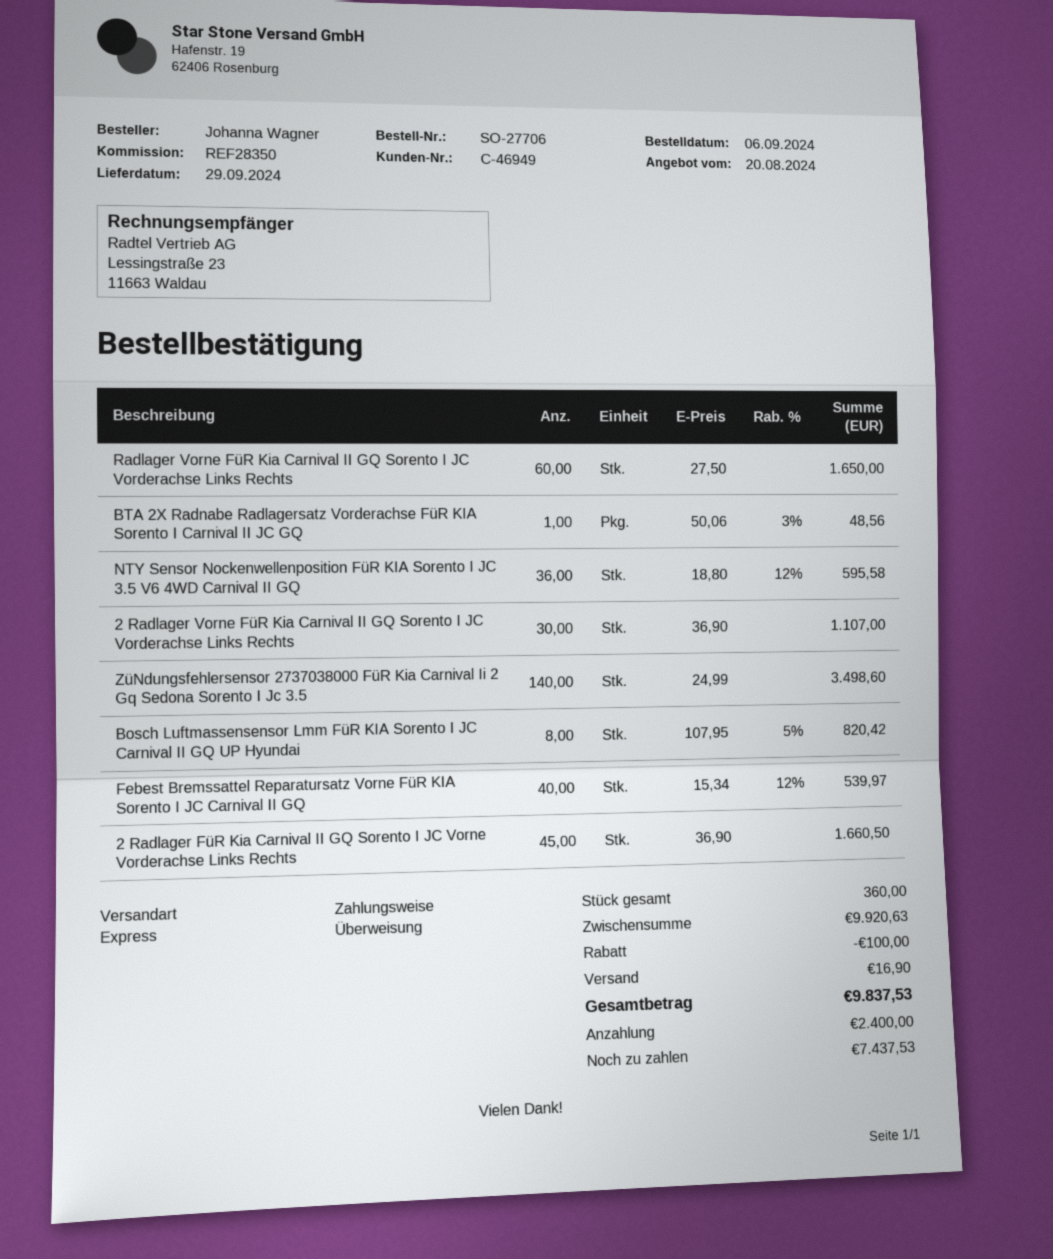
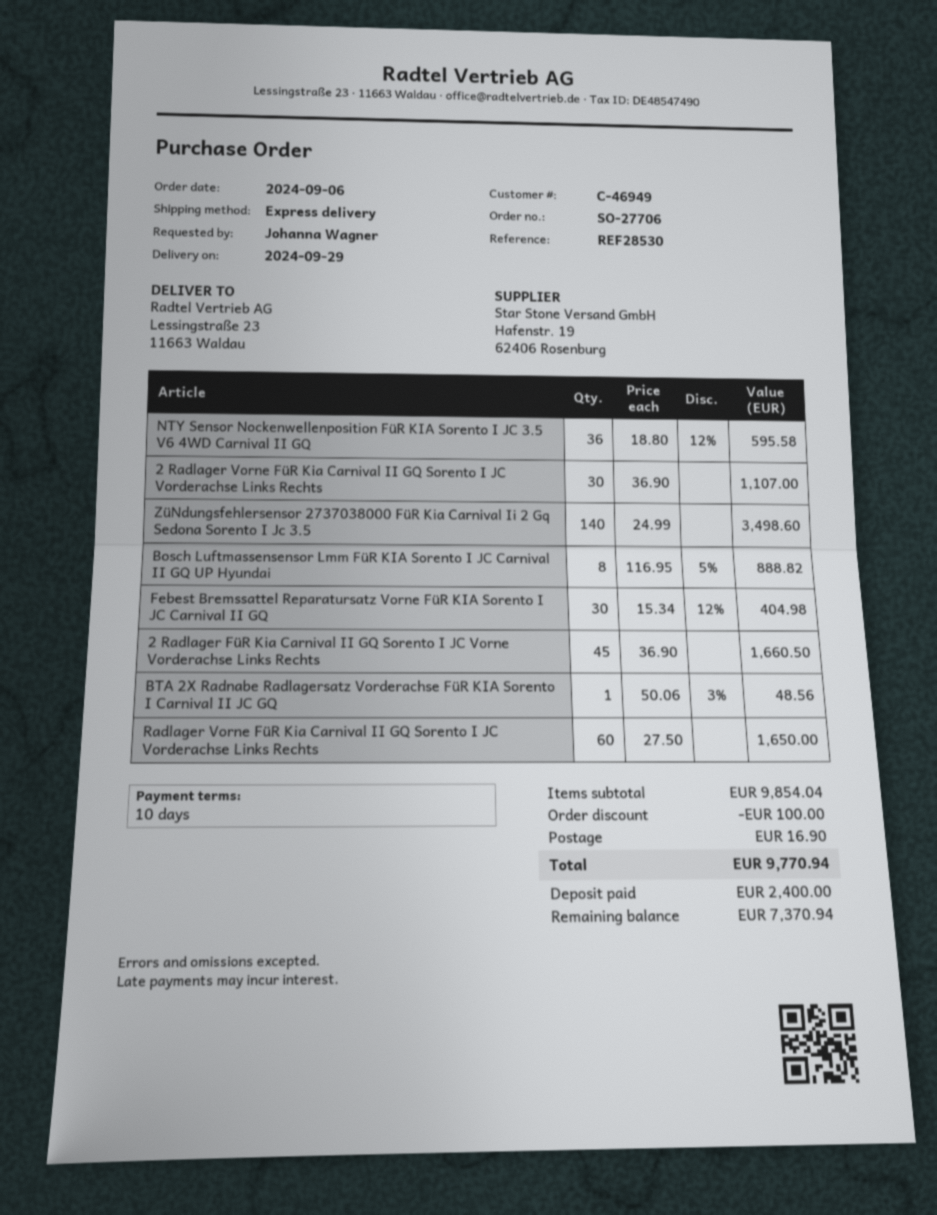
reference: REF28350 -> REF28530
Bosch Luftmassensensor Lmm FüR KIA Sorento I JC Carnival II GQ UP Hyundai: 8 x 107.95 - 5% = 820.42 -> 8 x 116.95 - 5% = 888.82
Febest Bremssattel Reparatursatz Vorne FüR KIA Sorento I JC Carnival II GQ: 40 x 15.34 - 12% = 539.97 -> 30 x 15.34 - 12% = 404.98
subtotal: 9920.63 -> 9854.04
total: 9837.53 -> 9770.94
balance: 7437.53 -> 7370.94

